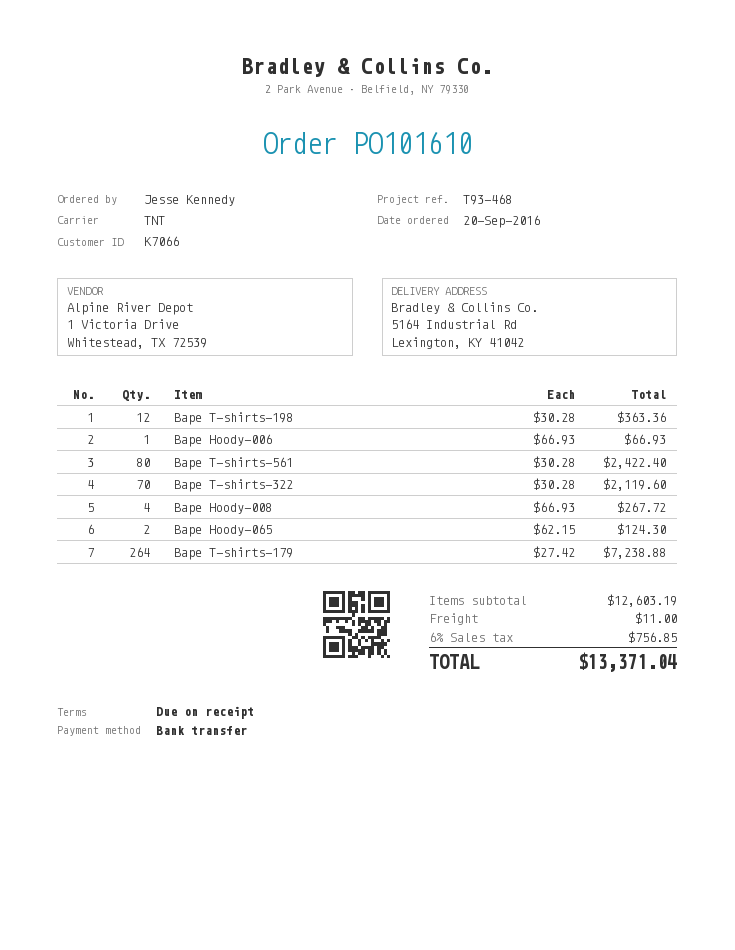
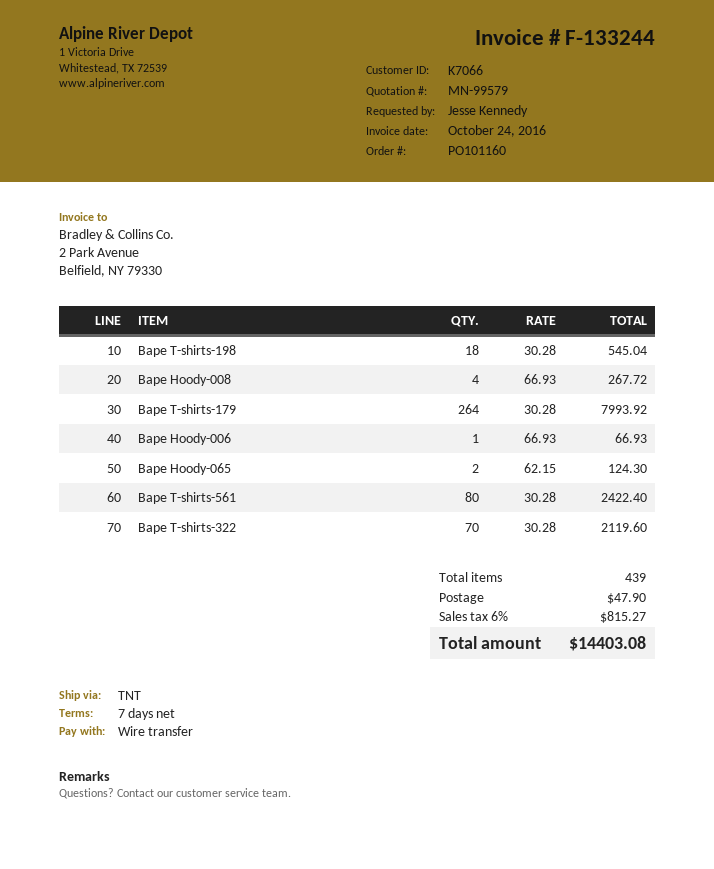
order number: PO101610 -> PO101160
payment terms: on receipt -> 7 days
Bape T-shirts-198: 12 x 30.28 = 363.36 -> 18 x 30.28 = 545.04
Bape T-shirts-179: 264 x 27.42 = 7238.88 -> 264 x 30.28 = 7993.92
shipping: 11.00 -> 47.90
tax: 6% = 756.85 -> 6% = 815.27
total: 13371.04 -> 14403.08

